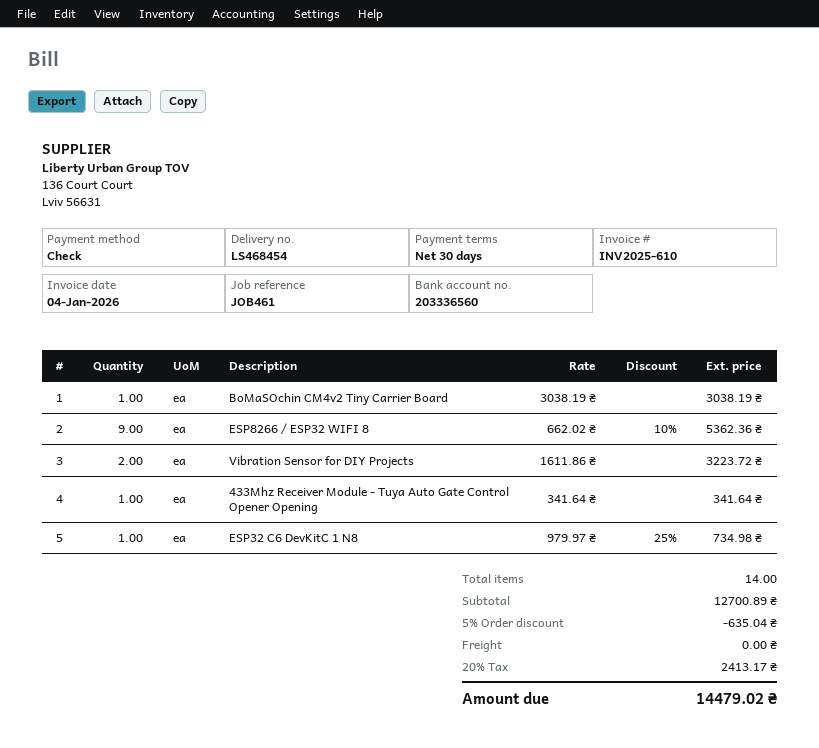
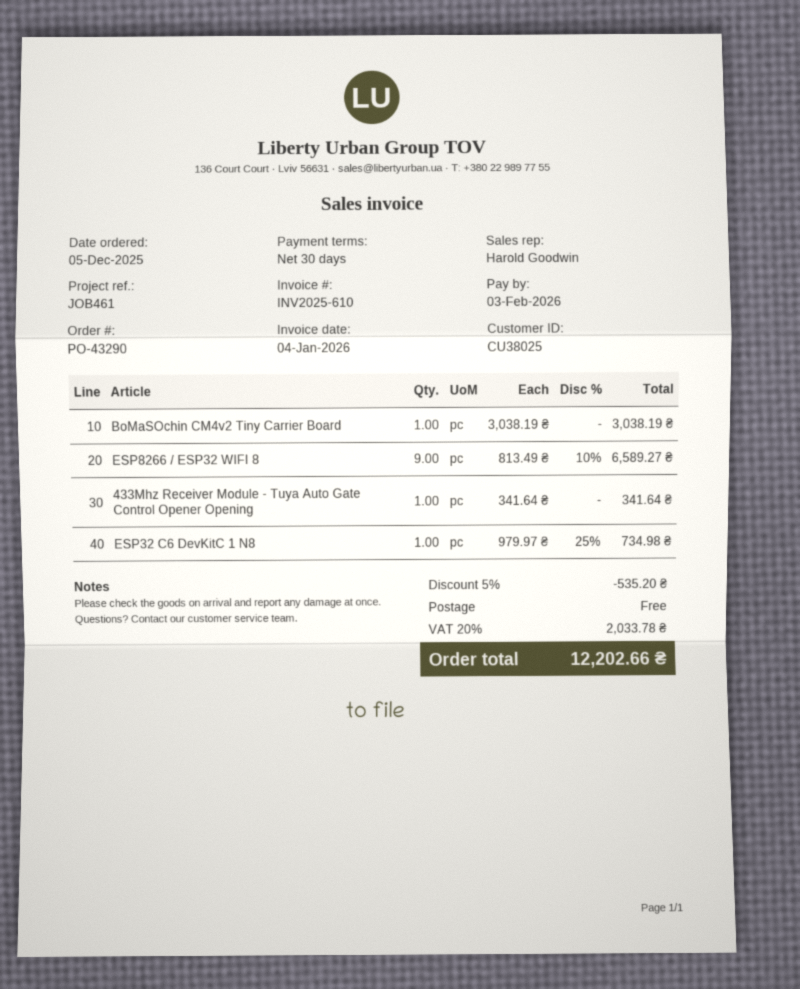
ESP8266 / ESP32 WIFI 8: 9 x 662.02 - 10% = 5362.36 -> 9 x 813.49 - 10% = 6589.27
Vibration Sensor for DIY Projects: 2 x 1611.86 = 3223.72 -> none
discount: 5% = 635.04 -> 5% = 535.20
tax: 20% = 2413.17 -> 20% = 2033.78
total: 14479.02 -> 12202.66

